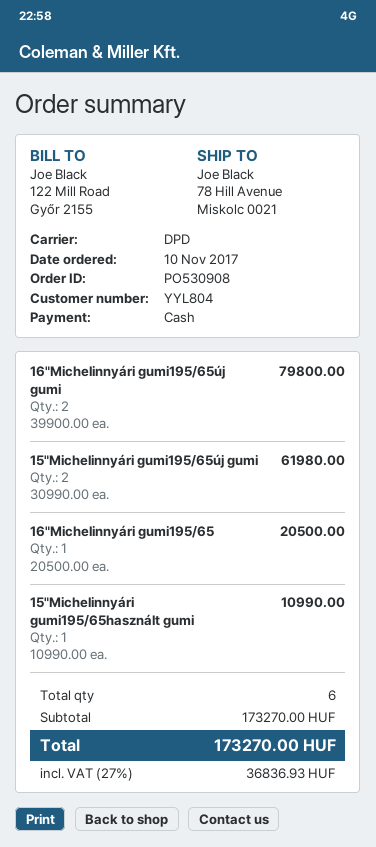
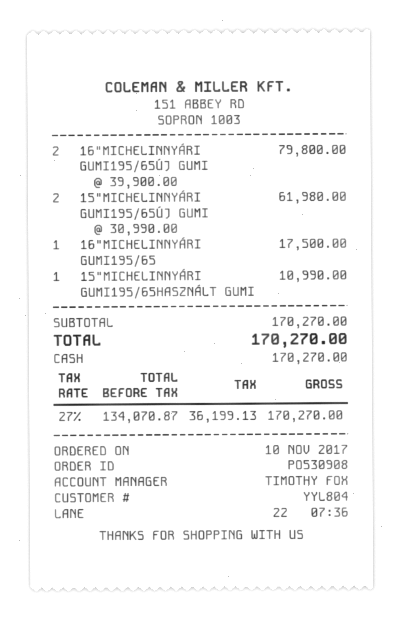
16"Michelinnyári gumi195/65: 1 x 20500.00 = 20500.00 -> 1 x 17500.00 = 17500.00
subtotal: 173270.00 -> 170270.00
tax: 27% = 36836.93 -> 27% = 36199.13
total: 173270.00 -> 170270.00

